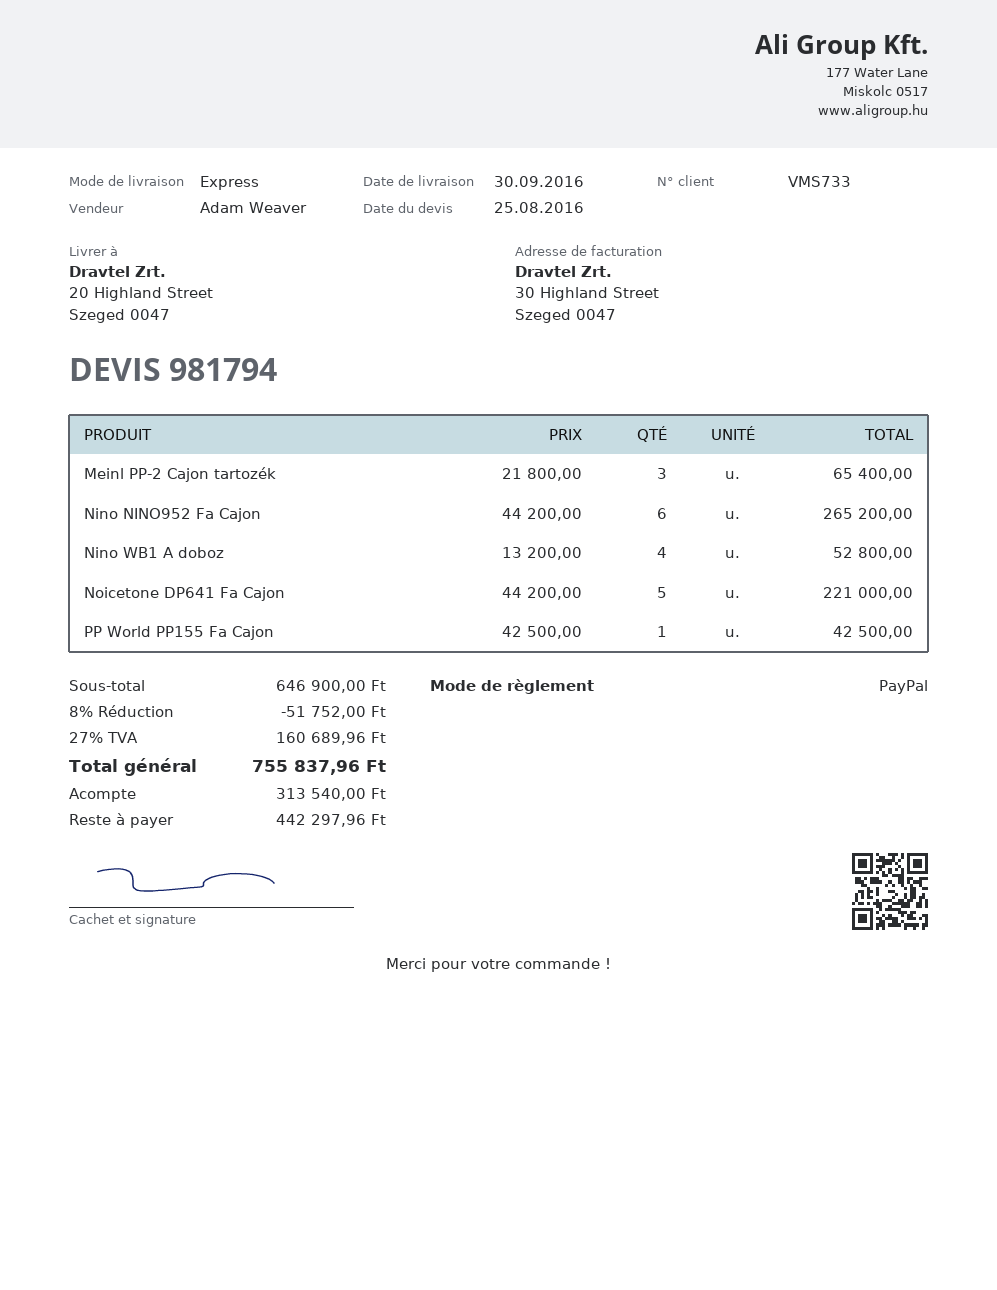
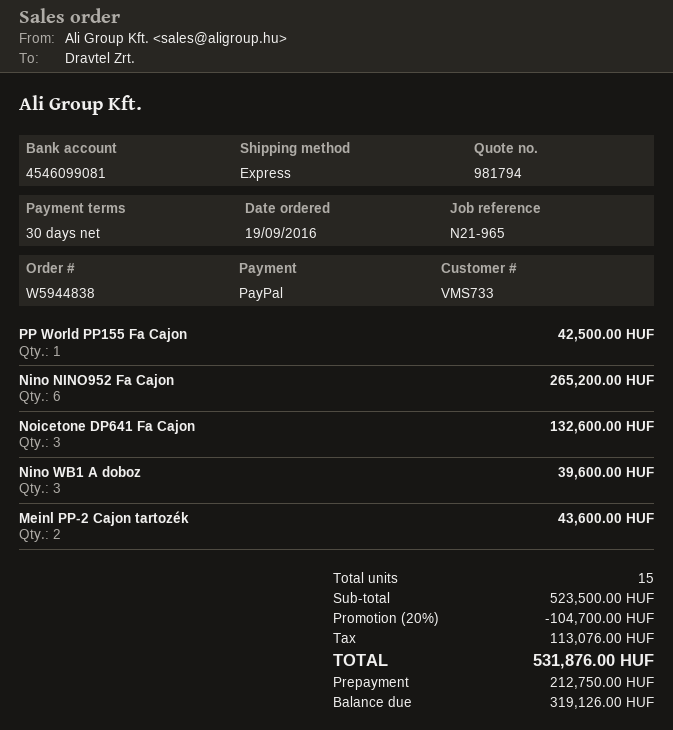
Meinl PP-2 Cajon tartozék: 3 for 65400.00 -> 2 for 43600.00
Nino WB1 A doboz: 4 for 52800.00 -> 3 for 39600.00
Noicetone DP641 Fa Cajon: 5 for 221000.00 -> 3 for 132600.00
subtotal: 646900.00 -> 523500.00
discount: 8% = 51752.00 -> 20% = 104700.00
tax: 160689.96 -> 113076.00
total: 755837.96 -> 531876.00
deposit: 313540.00 -> 212750.00
balance: 442297.96 -> 319126.00

